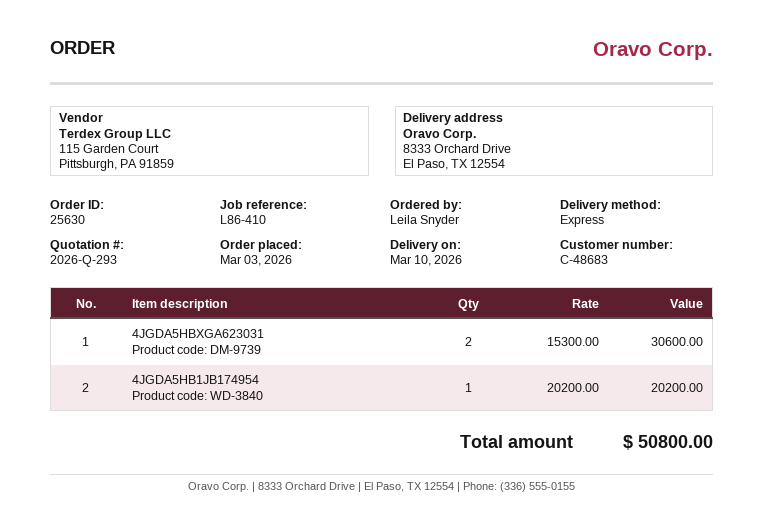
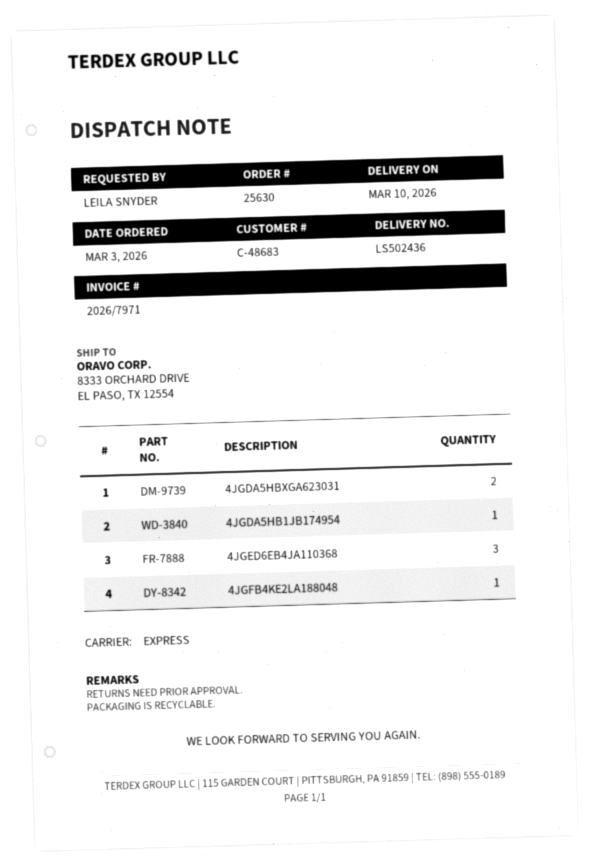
4JGED6EB4JA110368: none -> 3
4JGFB4KE2LA188048: none -> 1

